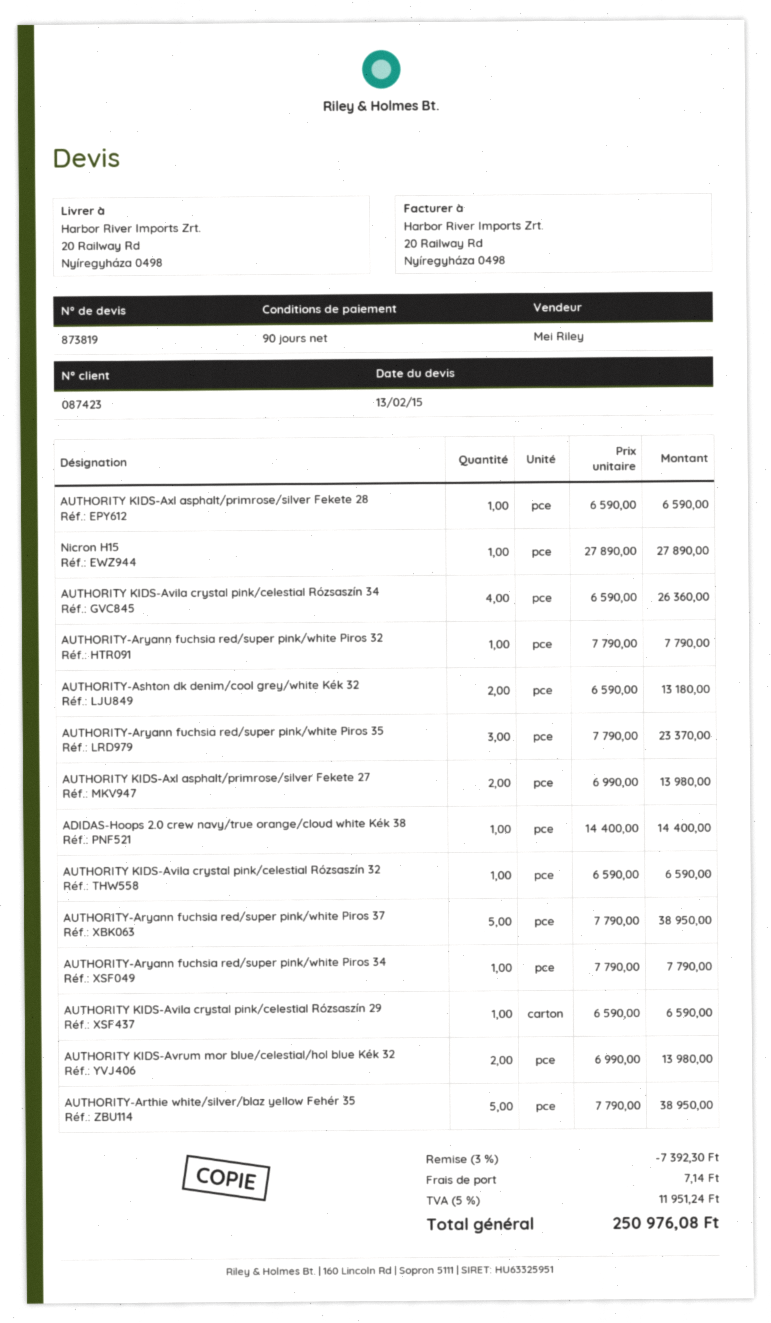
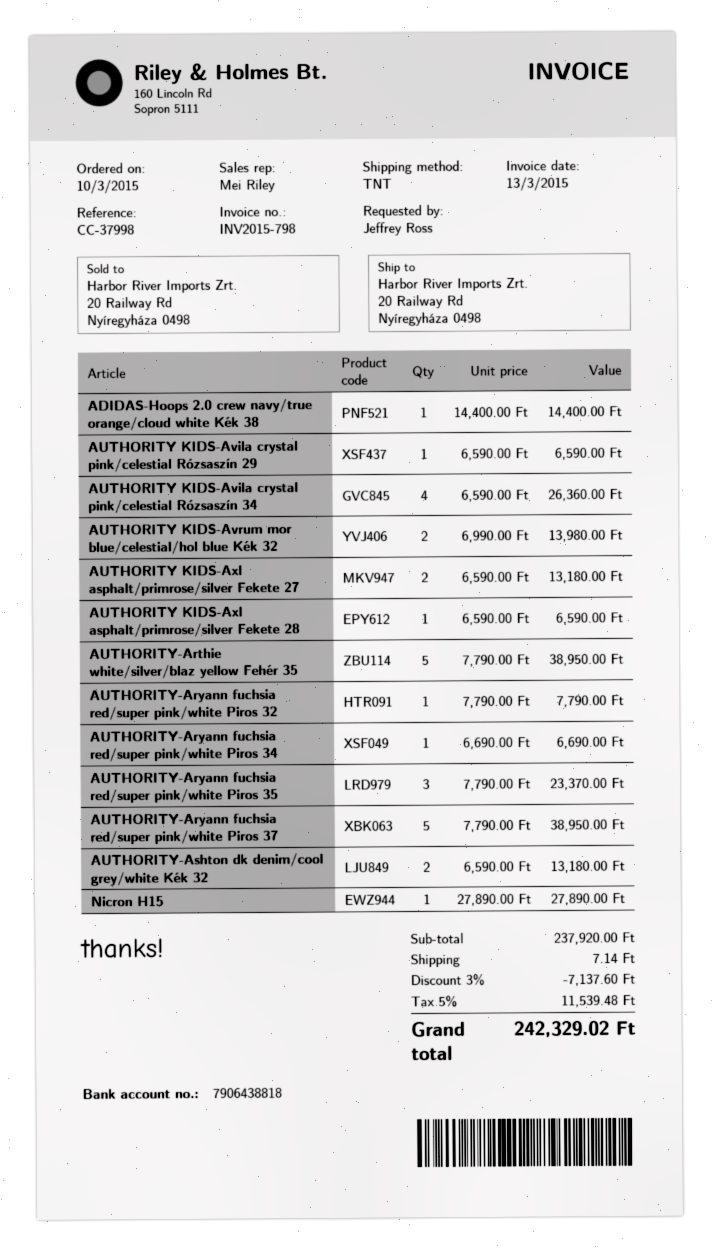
AUTHORITY KIDS-Axl asphalt/primrose/silver Fekete 27: 2 x 6990.00 = 13980.00 -> 2 x 6590.00 = 13180.00
AUTHORITY KIDS-Avila crystal pink/celestial Rózsaszín 32: 1 x 6590.00 = 6590.00 -> none
AUTHORITY-Aryann fuchsia red/super pink/white Piros 34: 1 x 7790.00 = 7790.00 -> 1 x 6690.00 = 6690.00
discount: 3% = 7392.30 -> 3% = 7137.60
tax: 5% = 11951.24 -> 5% = 11539.48
total: 250976.08 -> 242329.02

